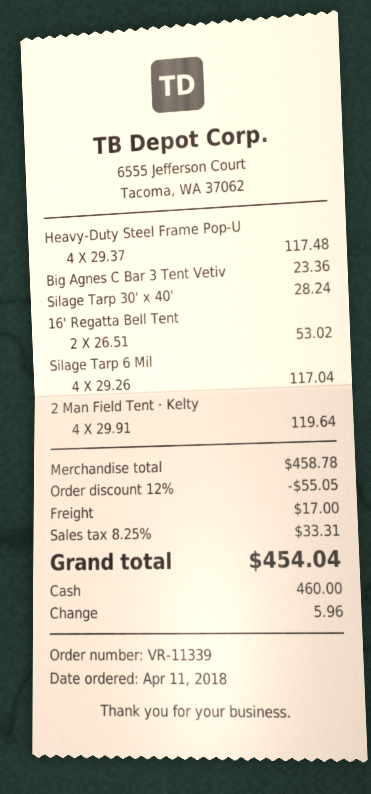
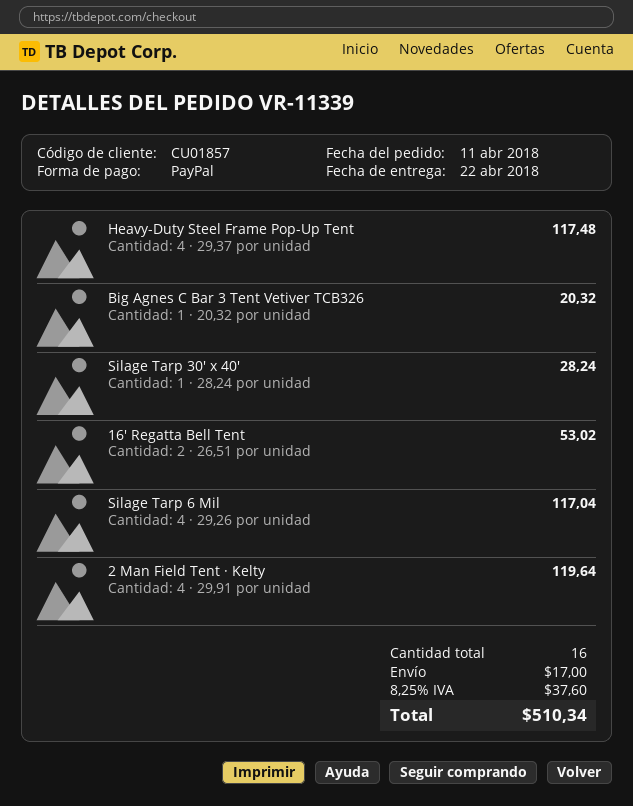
payment method: cash -> PayPal
Big Agnes C Bar 3 Tent Vetiv: 1 x 23.36 = 23.36 -> 1 x 20.32 = 20.32
discount: 12% = 55.05 -> none
tax: 8.25% = 33.31 -> 8.25% = 37.60
total: 454.04 -> 510.34

